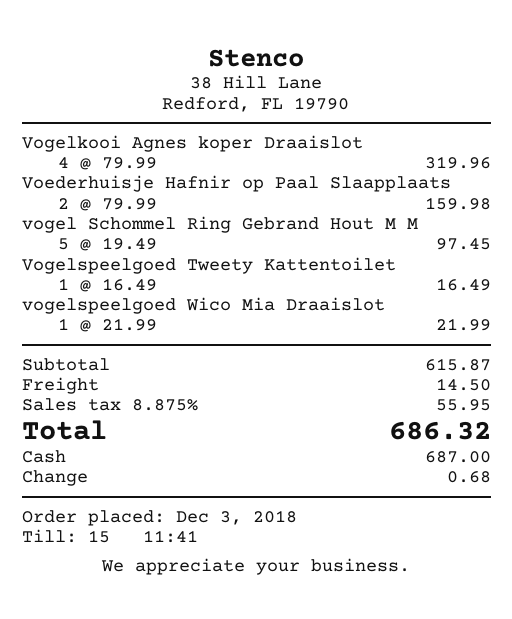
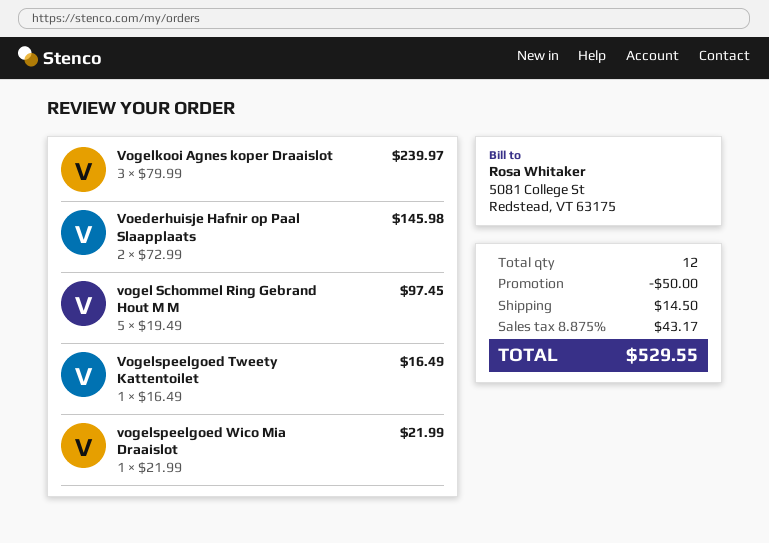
Vogelkooi Agnes koper Draaislot: 4 x 79.99 = 319.96 -> 3 x 79.99 = 239.97
Voederhuisje Hafnir op Paal Slaapplaats: 2 x 79.99 = 159.98 -> 2 x 72.99 = 145.98
discount: none -> 50.00
tax: 8.875% = 55.95 -> 8.875% = 43.17
total: 686.32 -> 529.55

